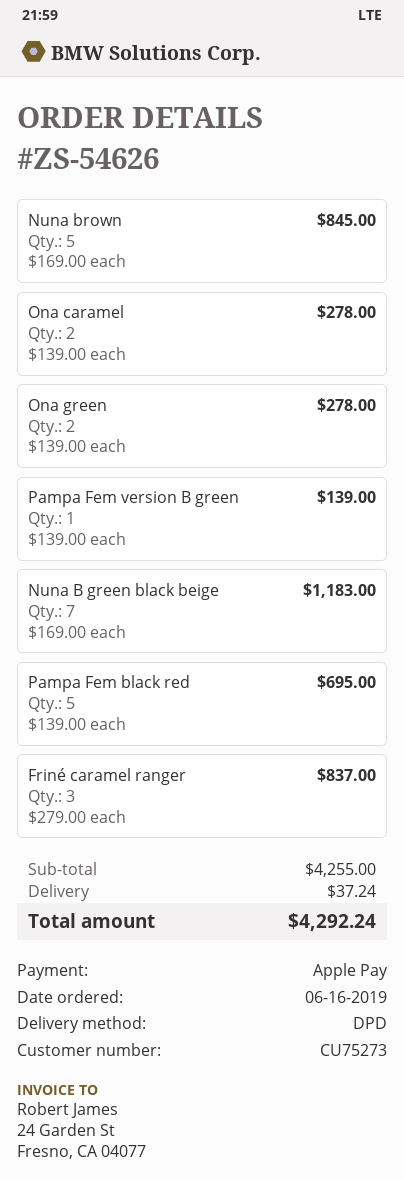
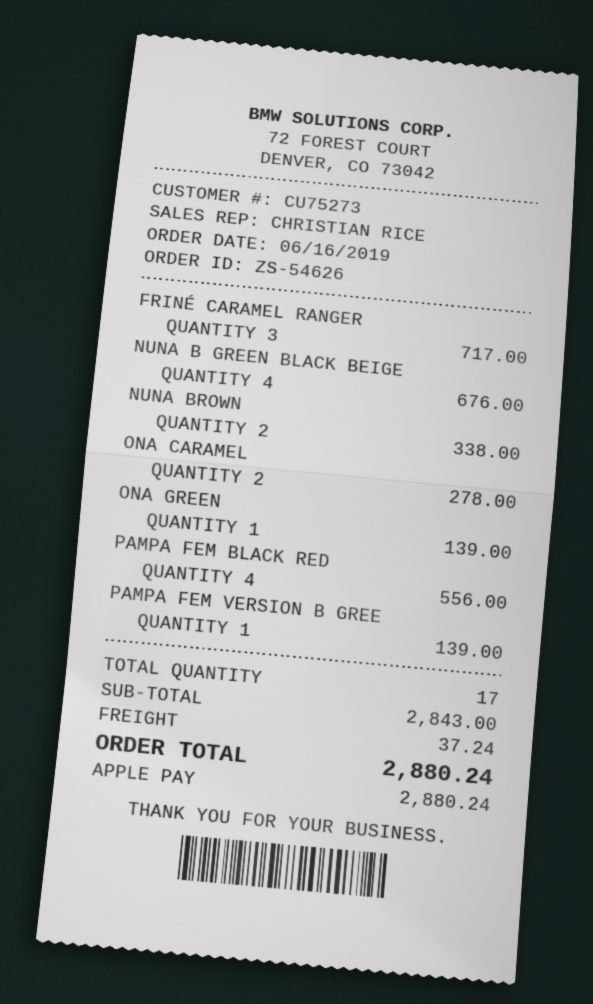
Nuna brown: 5 for 845.00 -> 2 for 338.00
Ona green: 2 for 278.00 -> 1 for 139.00
Nuna B green black beige: 7 for 1183.00 -> 4 for 676.00
Pampa Fem black red: 5 for 695.00 -> 4 for 556.00
Friné caramel ranger: 3 for 837.00 -> 3 for 717.00
subtotal: 4255.00 -> 2843.00
total: 4292.24 -> 2880.24

